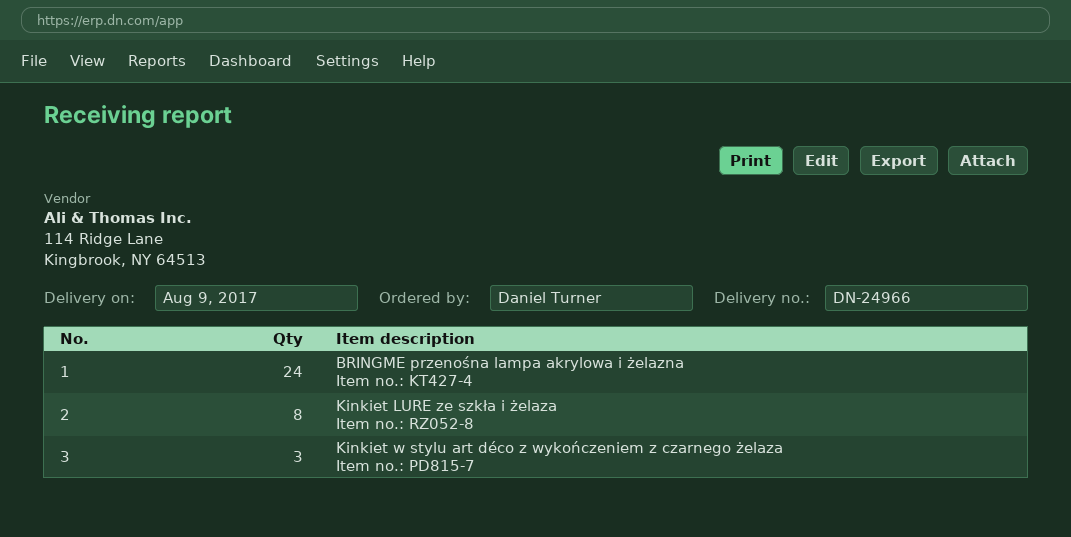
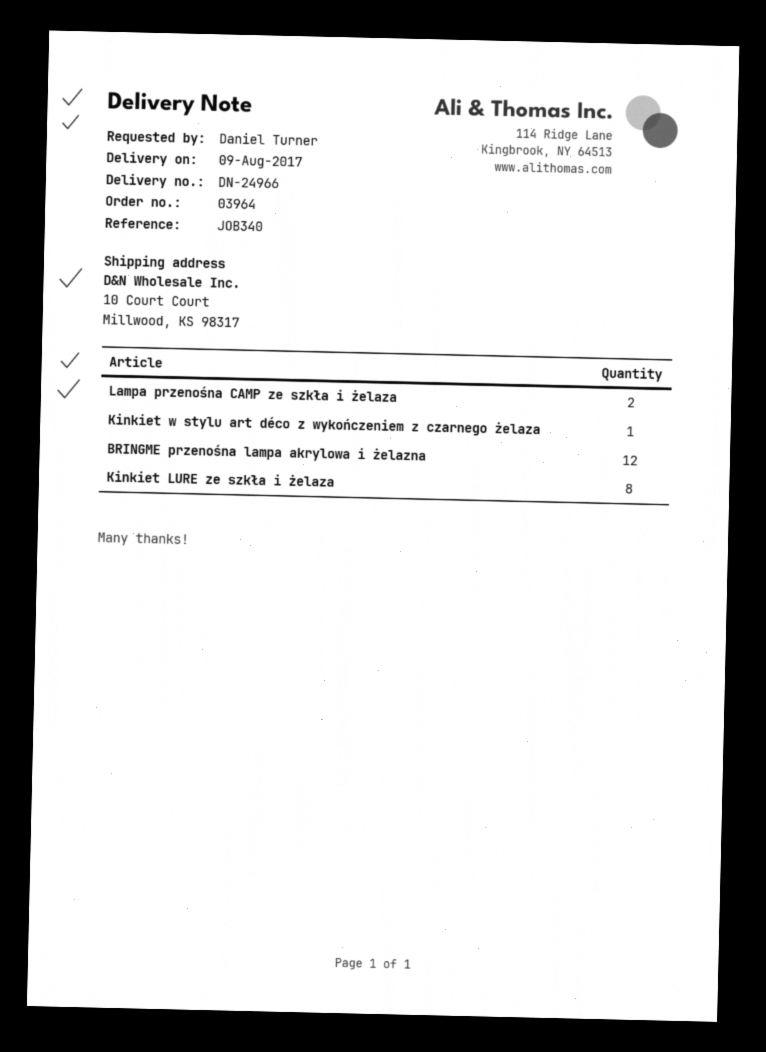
BRINGME przenośna lampa akrylowa i żelazna: 24 -> 12
Kinkiet w stylu art déco z wykończeniem z czarnego żelaza: 3 -> 1
Lampa przenośna CAMP ze szkła i żelaza: none -> 2

